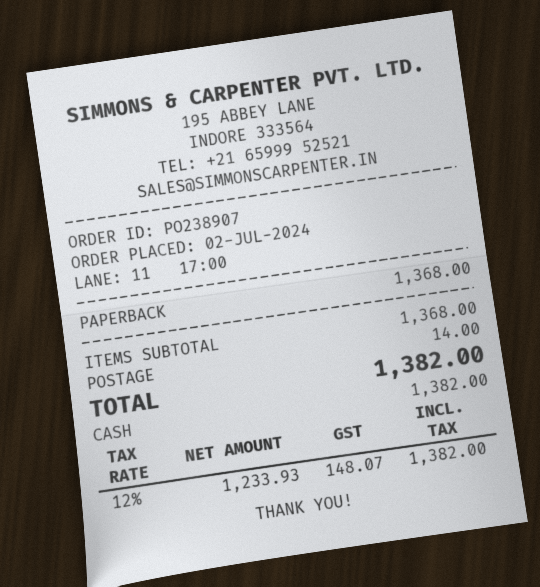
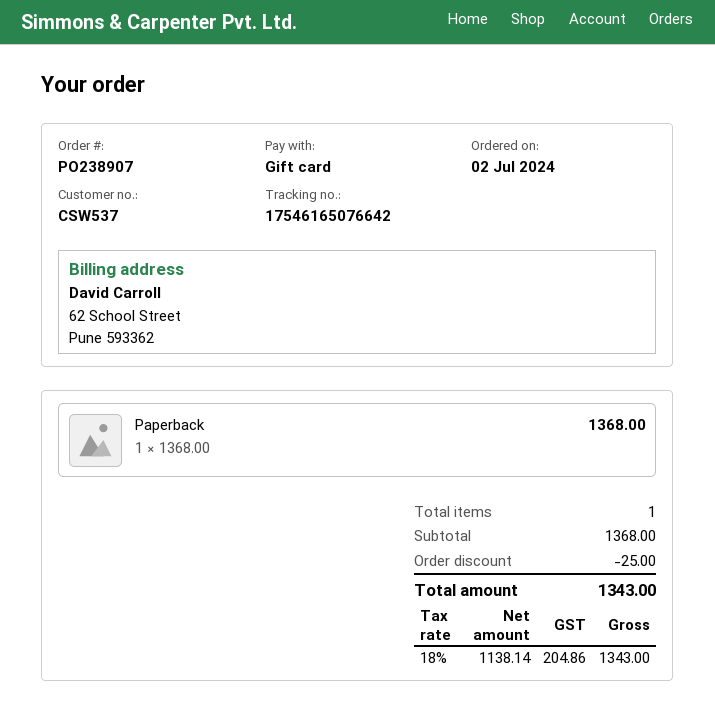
payment method: cash -> gift card
discount: none -> 25.00
shipping: 14.00 -> none
net: 1233.93 -> 1138.14
tax: 12% = 148.07 -> 18% = 204.86
total: 1382.00 -> 1343.00

